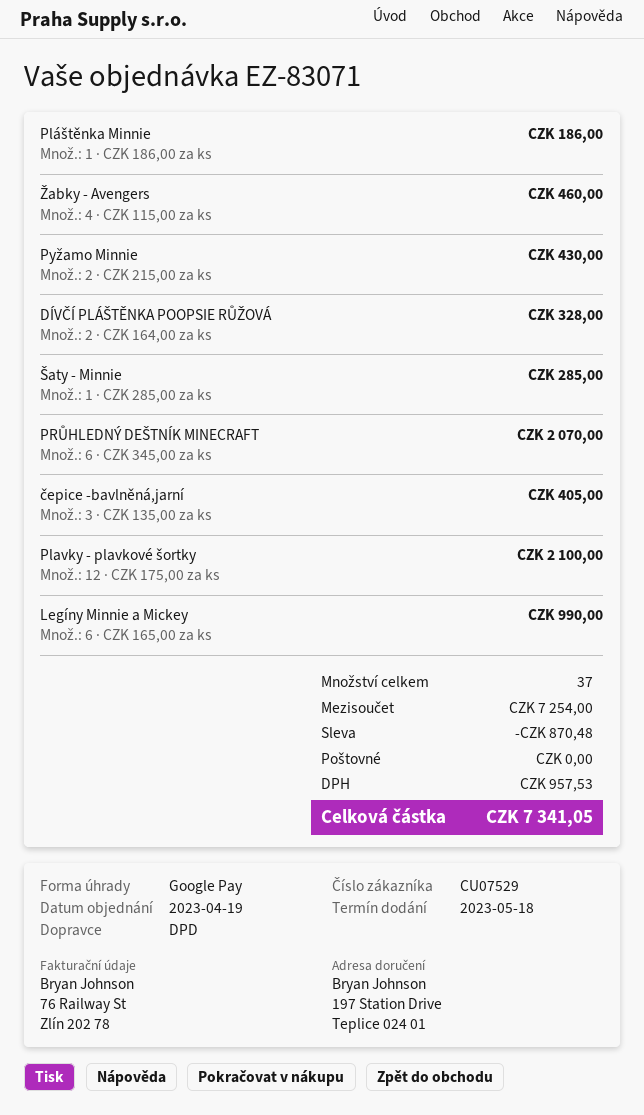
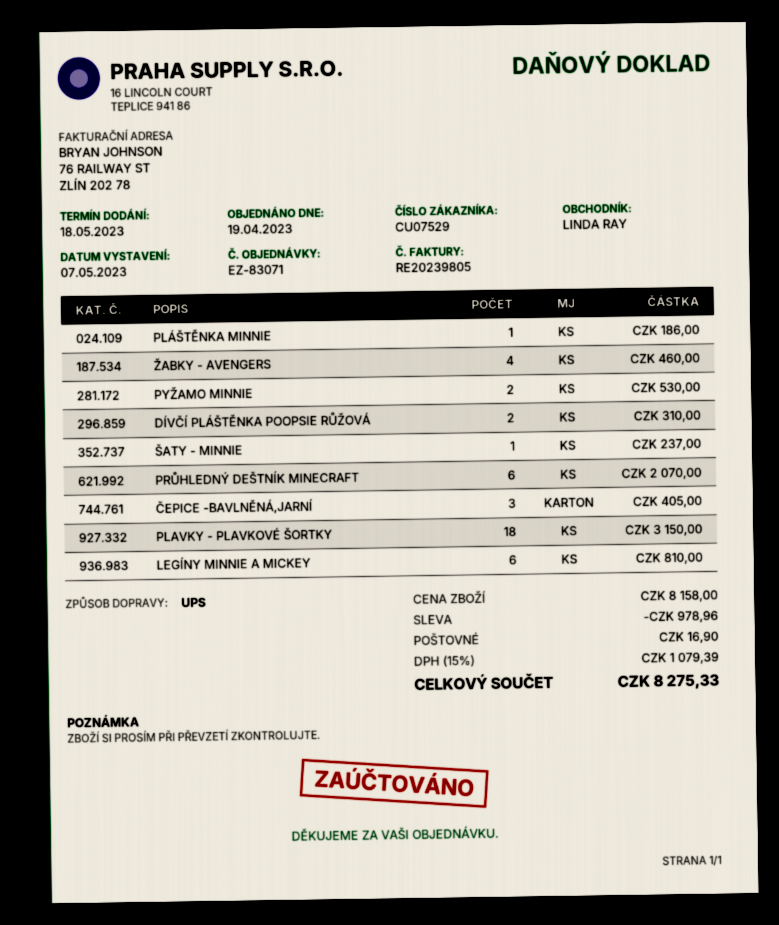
shipping method: DPD -> UPS
Pyžamo Minnie: 2 for 430.00 -> 2 for 530.00
DÍVČÍ PLÁŠTĚNKA POOPSIE RŮŽOVÁ: 2 for 328.00 -> 2 for 310.00
Šaty - Minnie: 1 for 285.00 -> 1 for 237.00
Plavky - plavkové šortky: 12 for 2100.00 -> 18 for 3150.00
Legíny Minnie a Mickey: 6 for 990.00 -> 6 for 810.00
subtotal: 7254.00 -> 8158.00
discount: 870.48 -> 978.96
shipping: 0.00 -> 16.90
tax: 957.53 -> 1079.39
total: 7341.05 -> 8275.33

